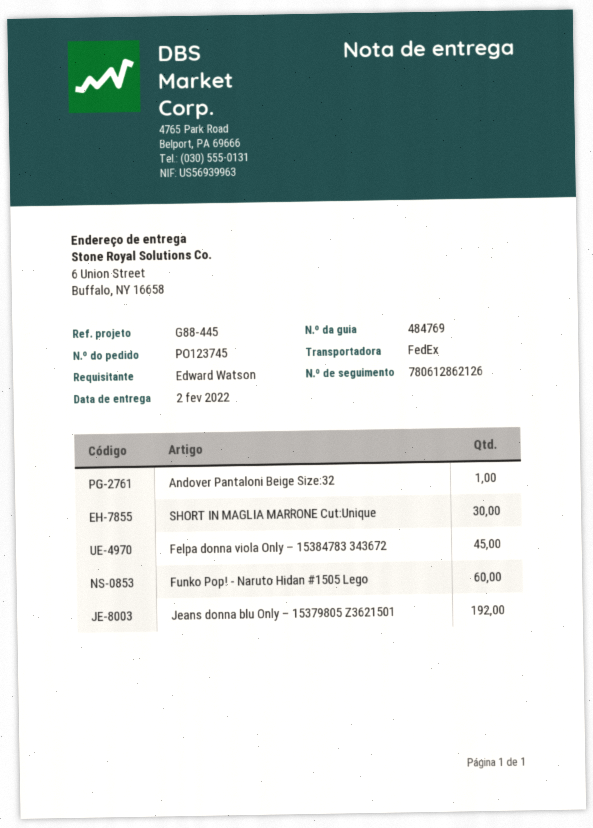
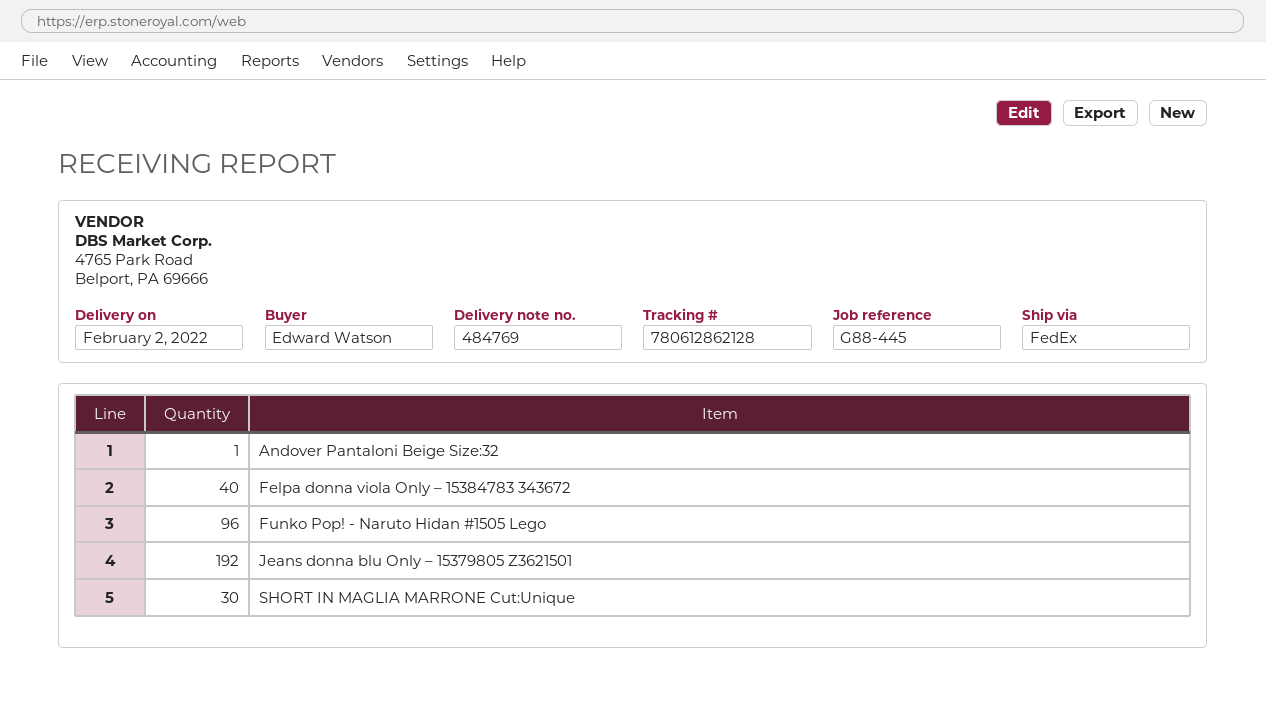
tracking number: 780612862126 -> 780612862128
Felpa donna viola Only – 15384783 343672: 45 -> 40
Funko Pop! - Naruto Hidan #1505 Lego: 60 -> 96

